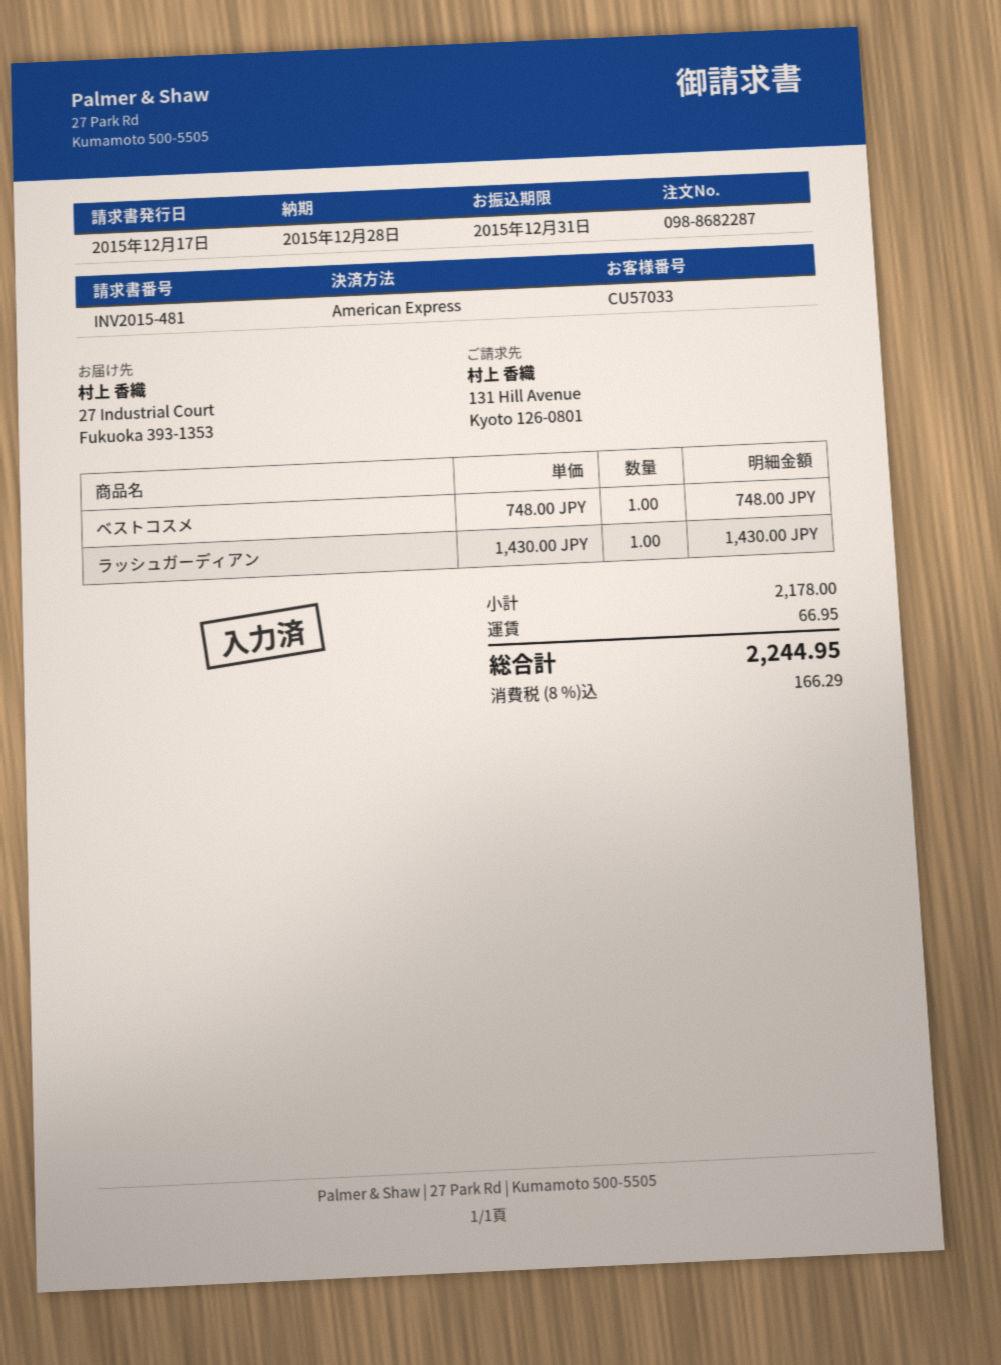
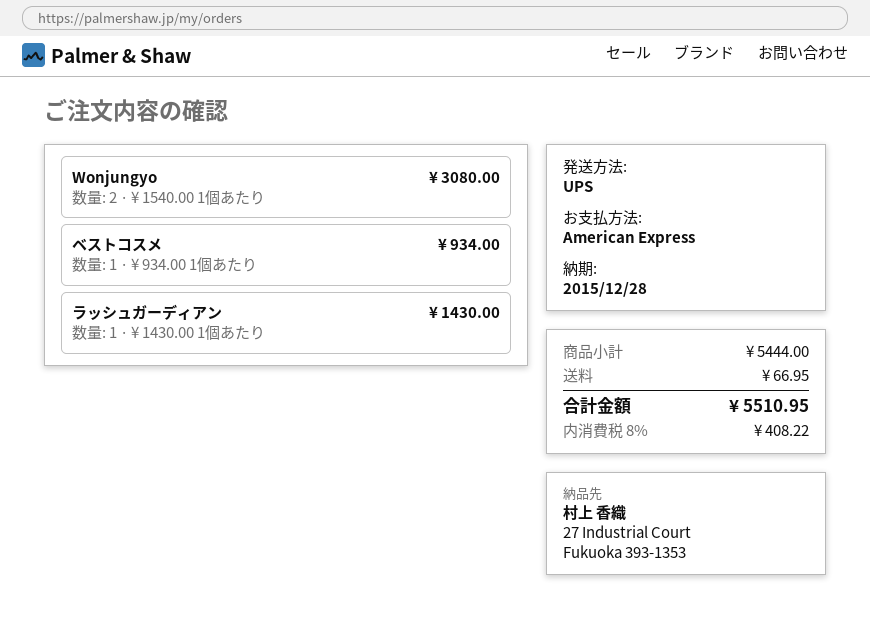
ベストコスメ: 1 x 748.00 = 748.00 -> 1 x 934.00 = 934.00
Wonjungyo: none -> 2 x 1540.00 = 3080.00
subtotal: 2178.00 -> 5444.00
tax: 8% = 166.29 -> 8% = 408.22
total: 2244.95 -> 5510.95

